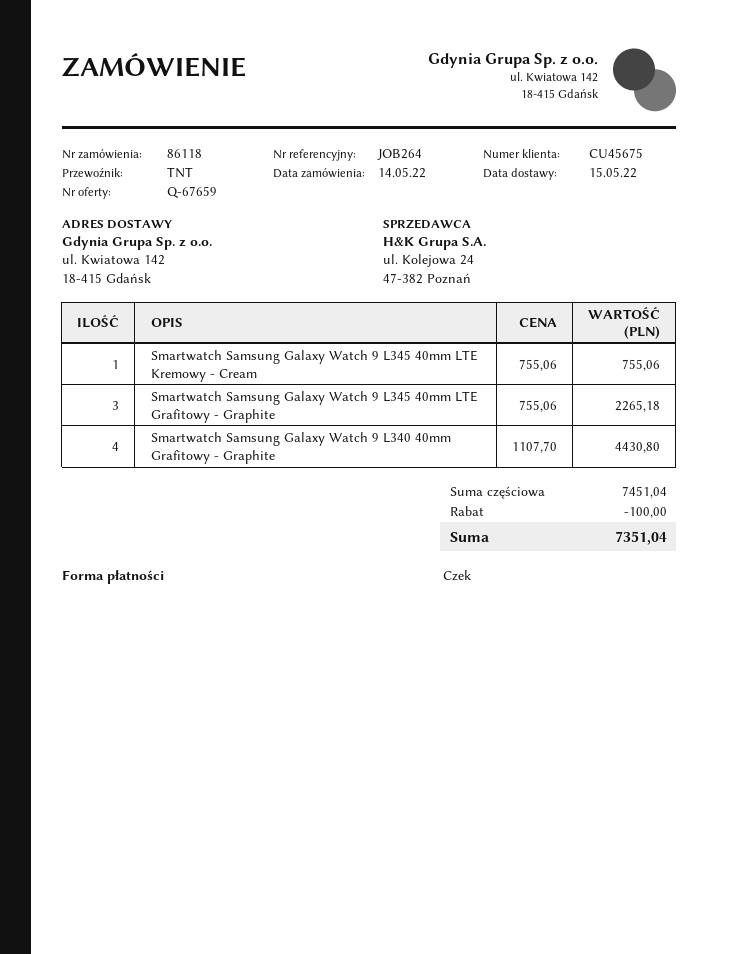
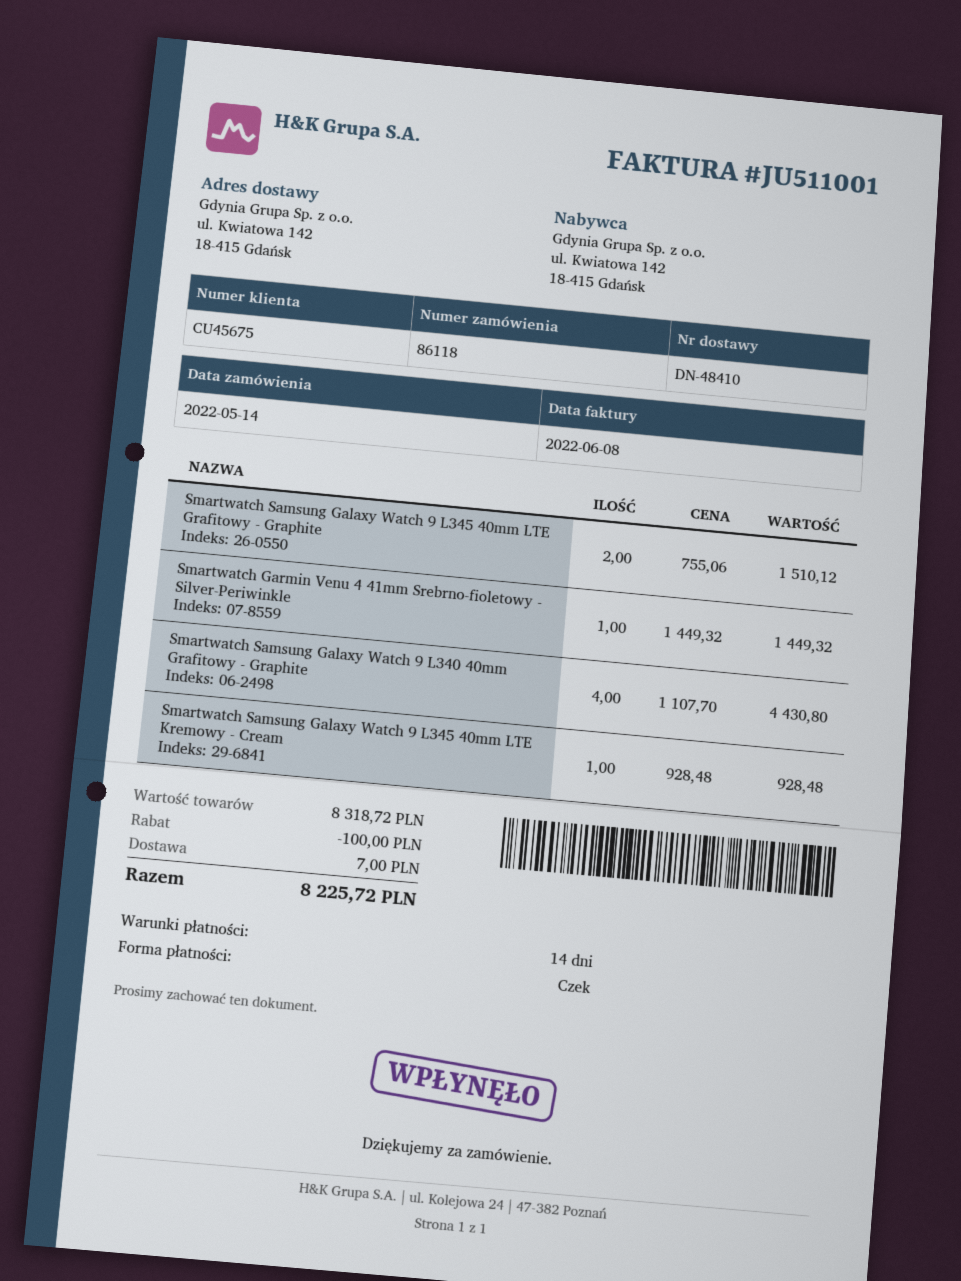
Smartwatch Samsung Galaxy Watch 9 L345 40mm LTE Kremowy - Cream: 1 x 755.06 = 755.06 -> 1 x 928.48 = 928.48
Smartwatch Samsung Galaxy Watch 9 L345 40mm LTE Grafitowy - Graphite: 3 x 755.06 = 2265.18 -> 2 x 755.06 = 1510.12
Smartwatch Garmin Venu 4 41mm Srebrno-fioletowy - Silver-Periwinkle: none -> 1 x 1449.32 = 1449.32
subtotal: 7451.04 -> 8318.72
shipping: none -> 7.00
total: 7351.04 -> 8225.72

